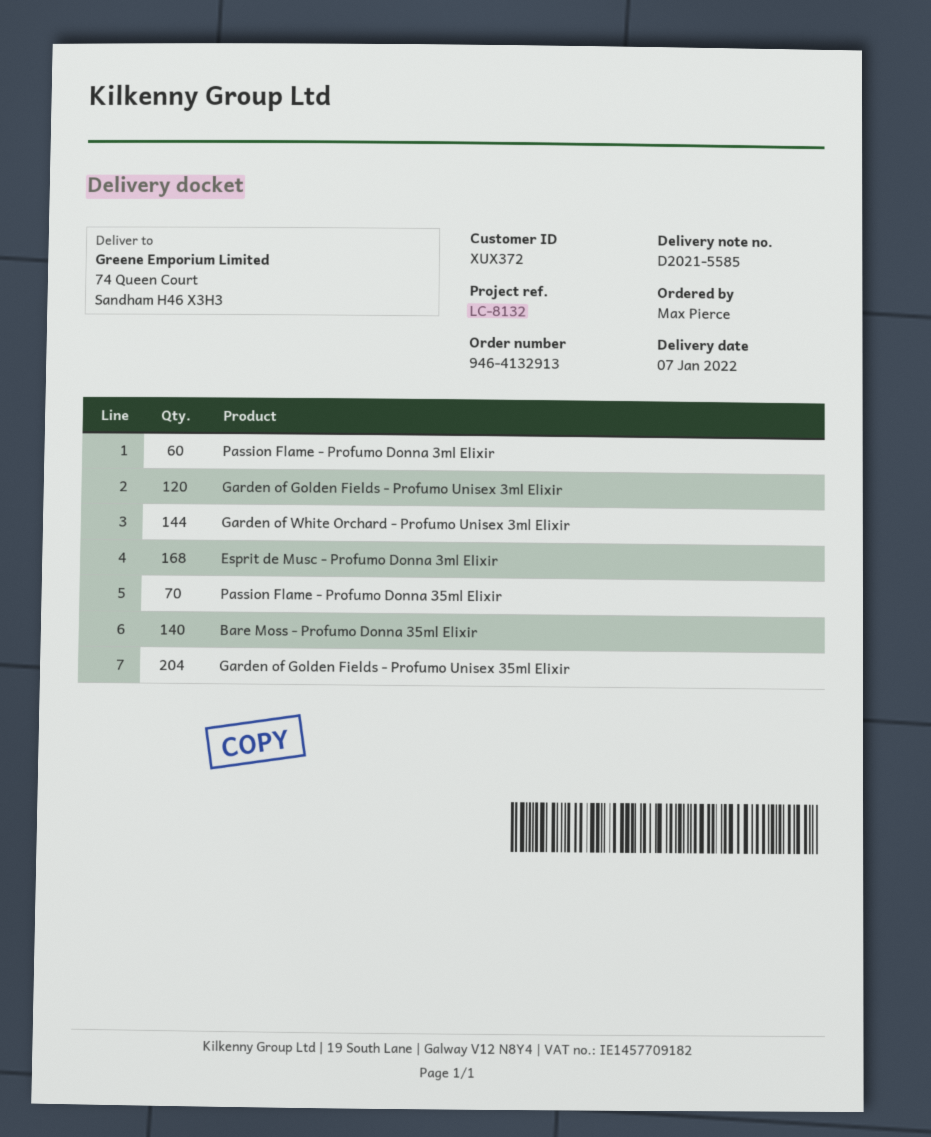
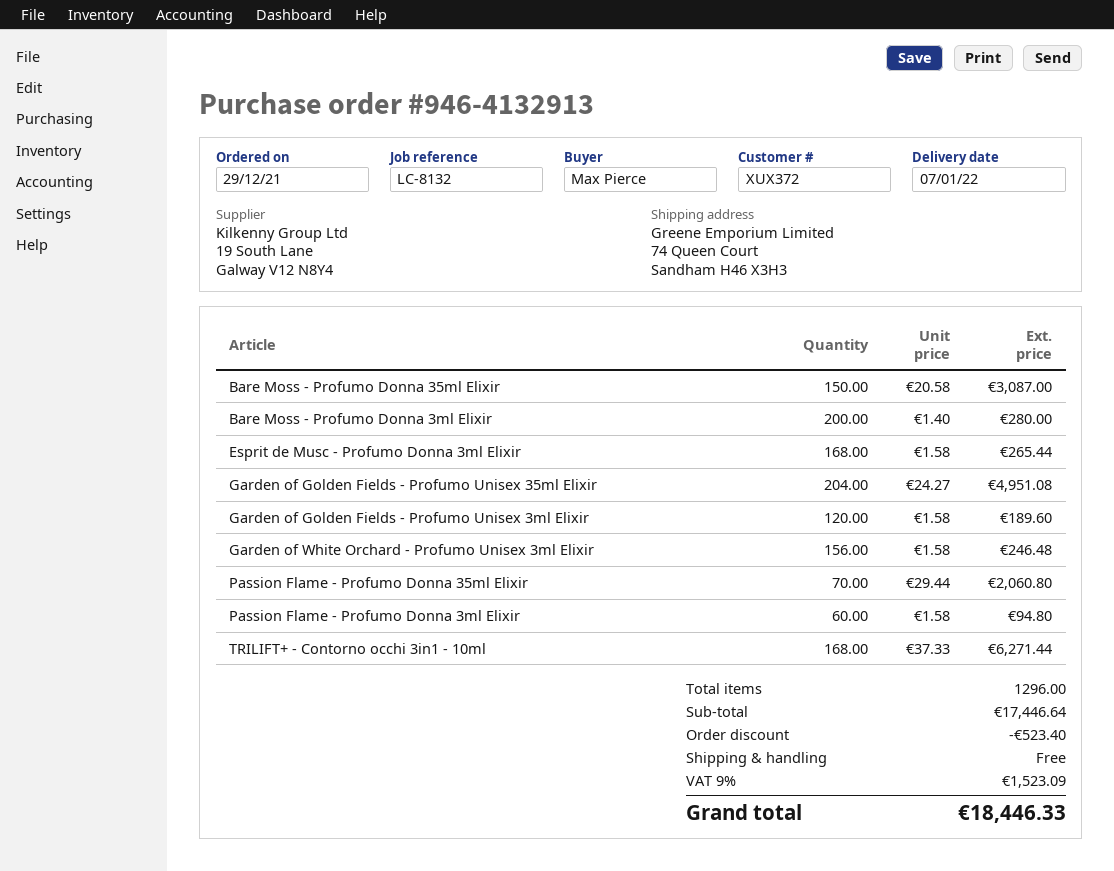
Garden of White Orchard - Profumo Unisex 3ml Elixir: 144 -> 156
Bare Moss - Profumo Donna 35ml Elixir: 140 -> 150
Bare Moss - Profumo Donna 3ml Elixir: none -> 200
TRILIFT+ - Contorno occhi 3in1 - 10ml: none -> 168

